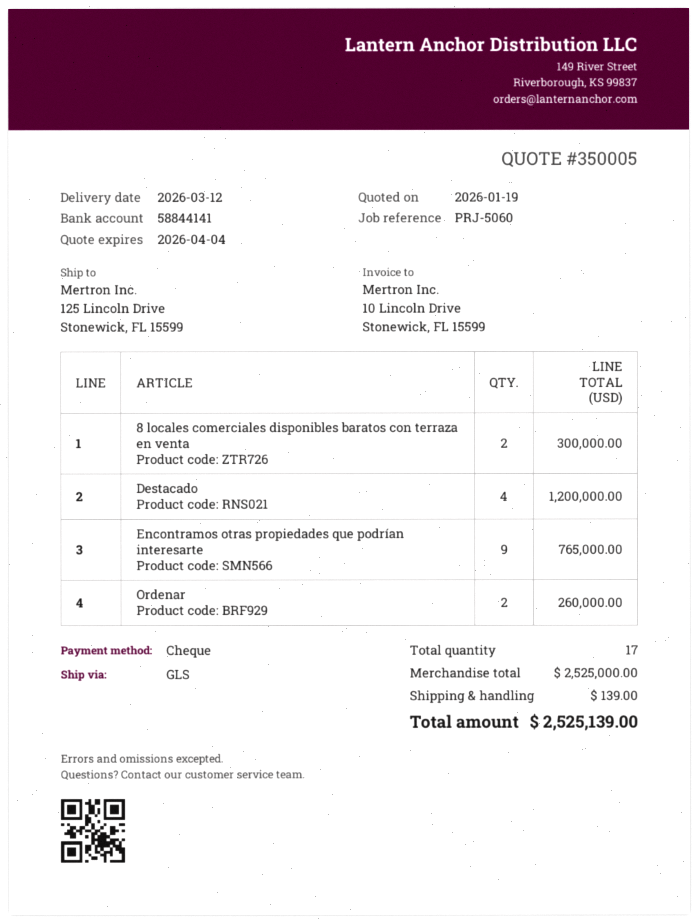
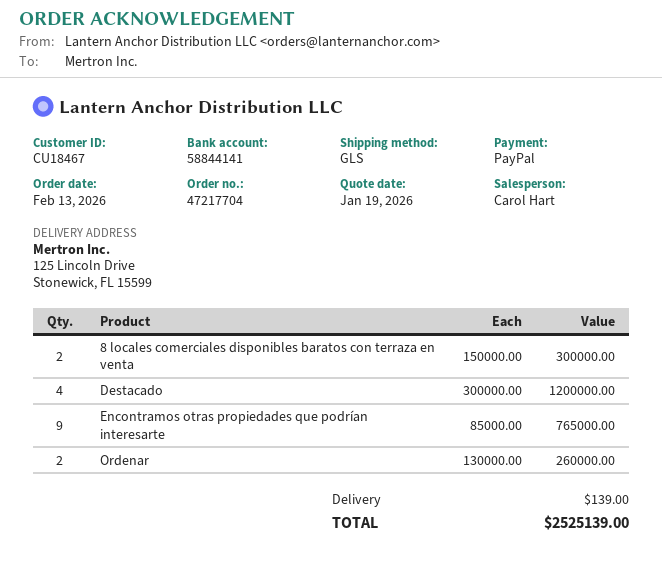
payment method: cheque -> PayPal

